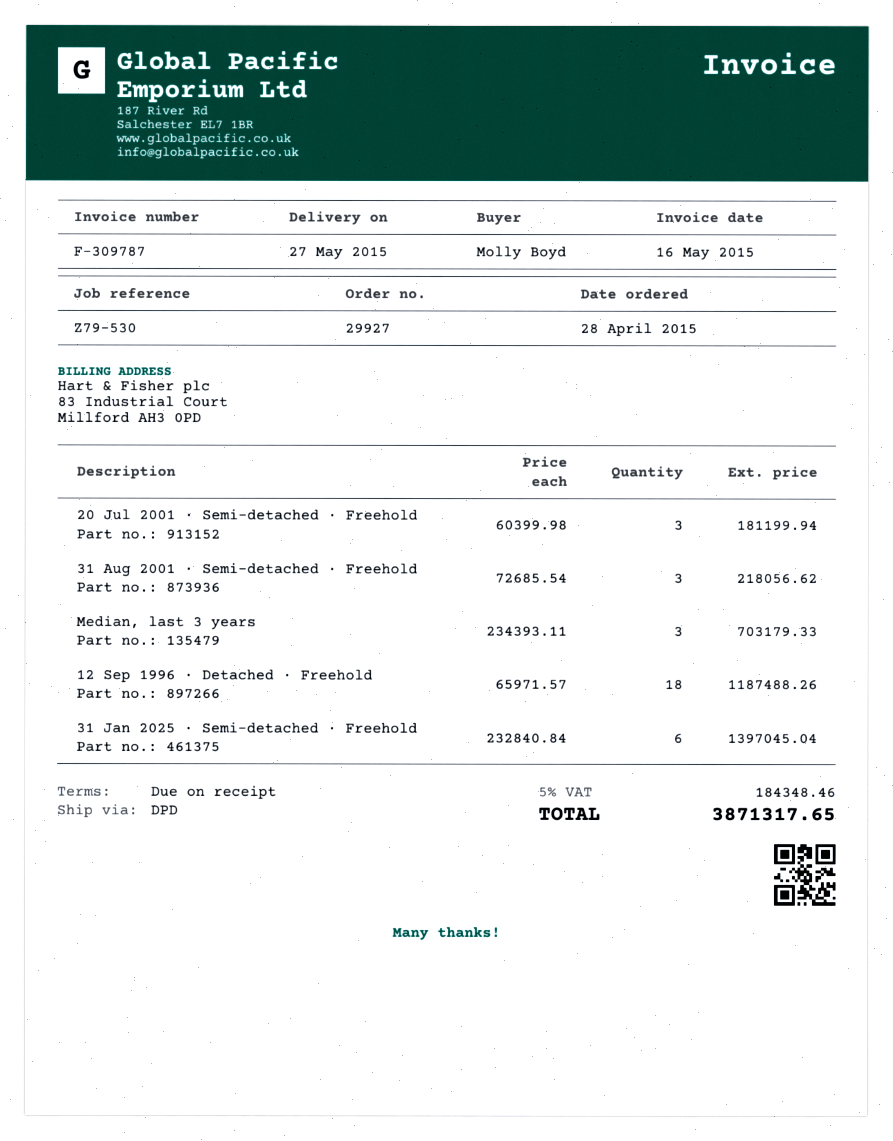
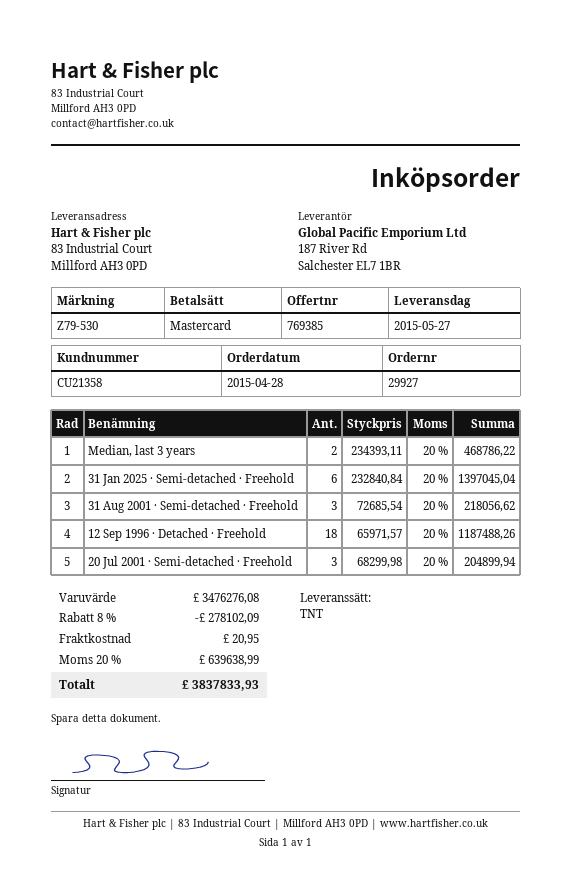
shipping method: DPD -> TNT
20 Jul 2001 · Semi-detached · Freehold: 3 x 60399.98 = 181199.94 -> 3 x 68299.98 = 204899.94
Median, last 3 years: 3 x 234393.11 = 703179.33 -> 2 x 234393.11 = 468786.22
discount: none -> 8% = 278102.09
shipping: none -> 20.95
tax: 5% = 184348.46 -> 20% = 639638.99
total: 3871317.65 -> 3837833.93

